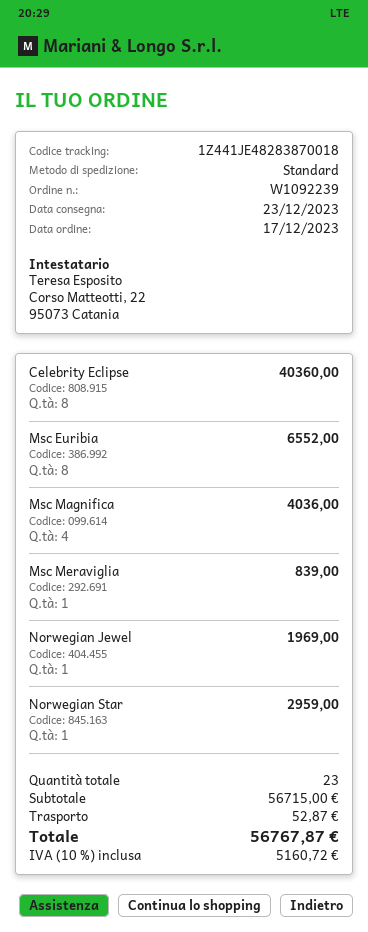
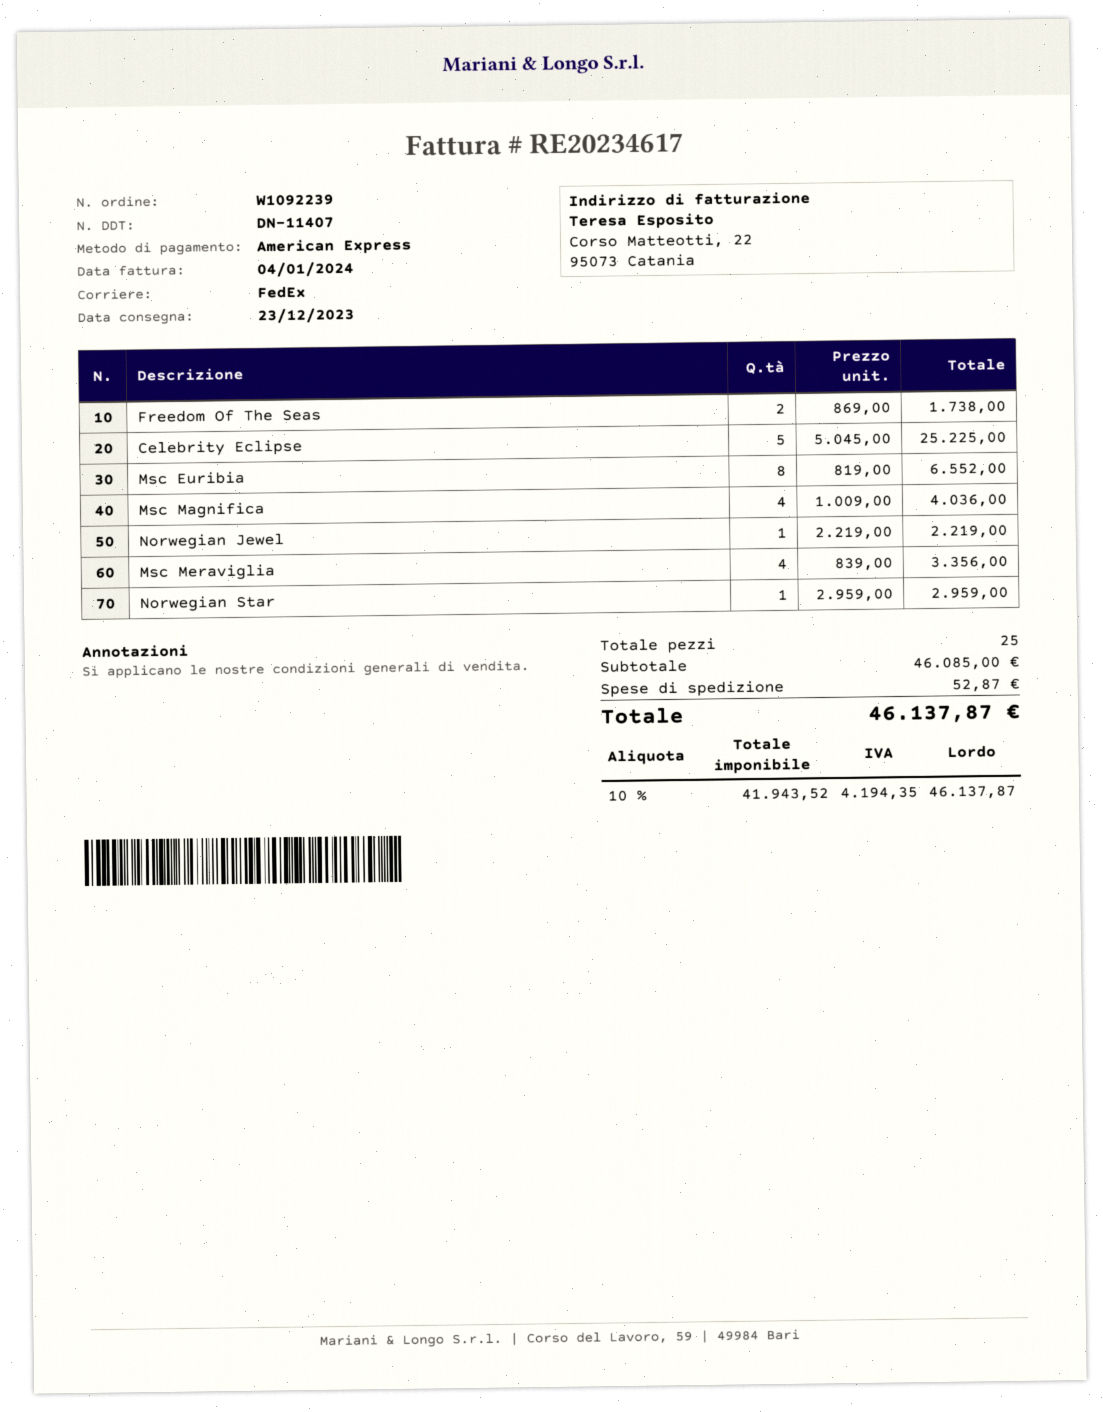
shipping method: standard -> FedEx
Celebrity Eclipse: 8 for 40360.00 -> 5 for 25225.00
Msc Meraviglia: 1 for 839.00 -> 4 for 3356.00
Norwegian Jewel: 1 for 1969.00 -> 1 for 2219.00
Freedom Of The Seas: none -> 2 for 1738.00
total quantity: 23 -> 25
subtotal: 56715.00 -> 46085.00
tax: 10% = 5160.72 -> 10% = 4194.35
total: 56767.87 -> 46137.87

